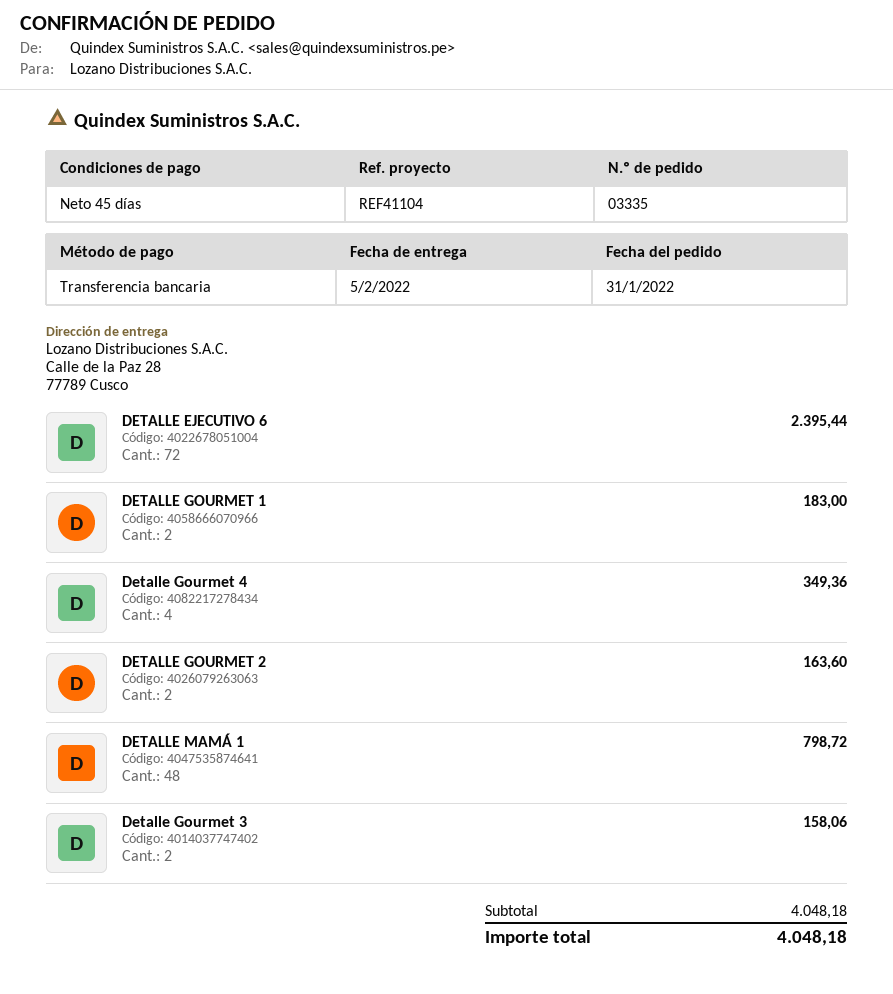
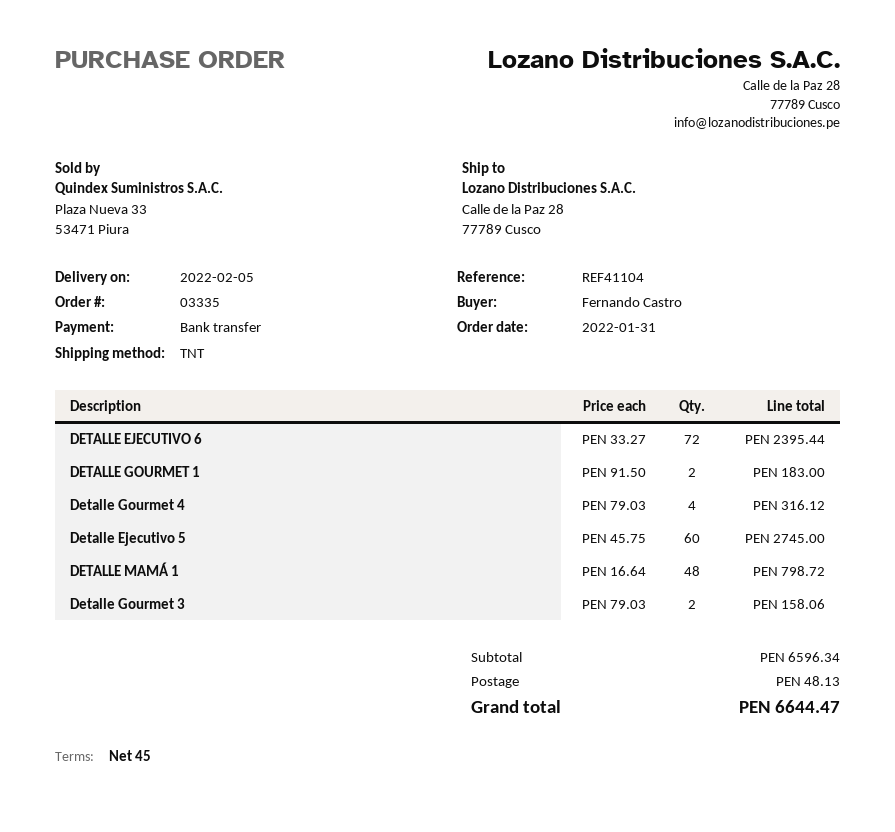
Detalle Gourmet 4: 4 for 349.36 -> 4 for 316.12
DETALLE GOURMET 2: 2 for 163.60 -> none
Detalle Ejecutivo 5: none -> 60 for 2745.00
subtotal: 4048.18 -> 6596.34
shipping: none -> 48.13
total: 4048.18 -> 6644.47

